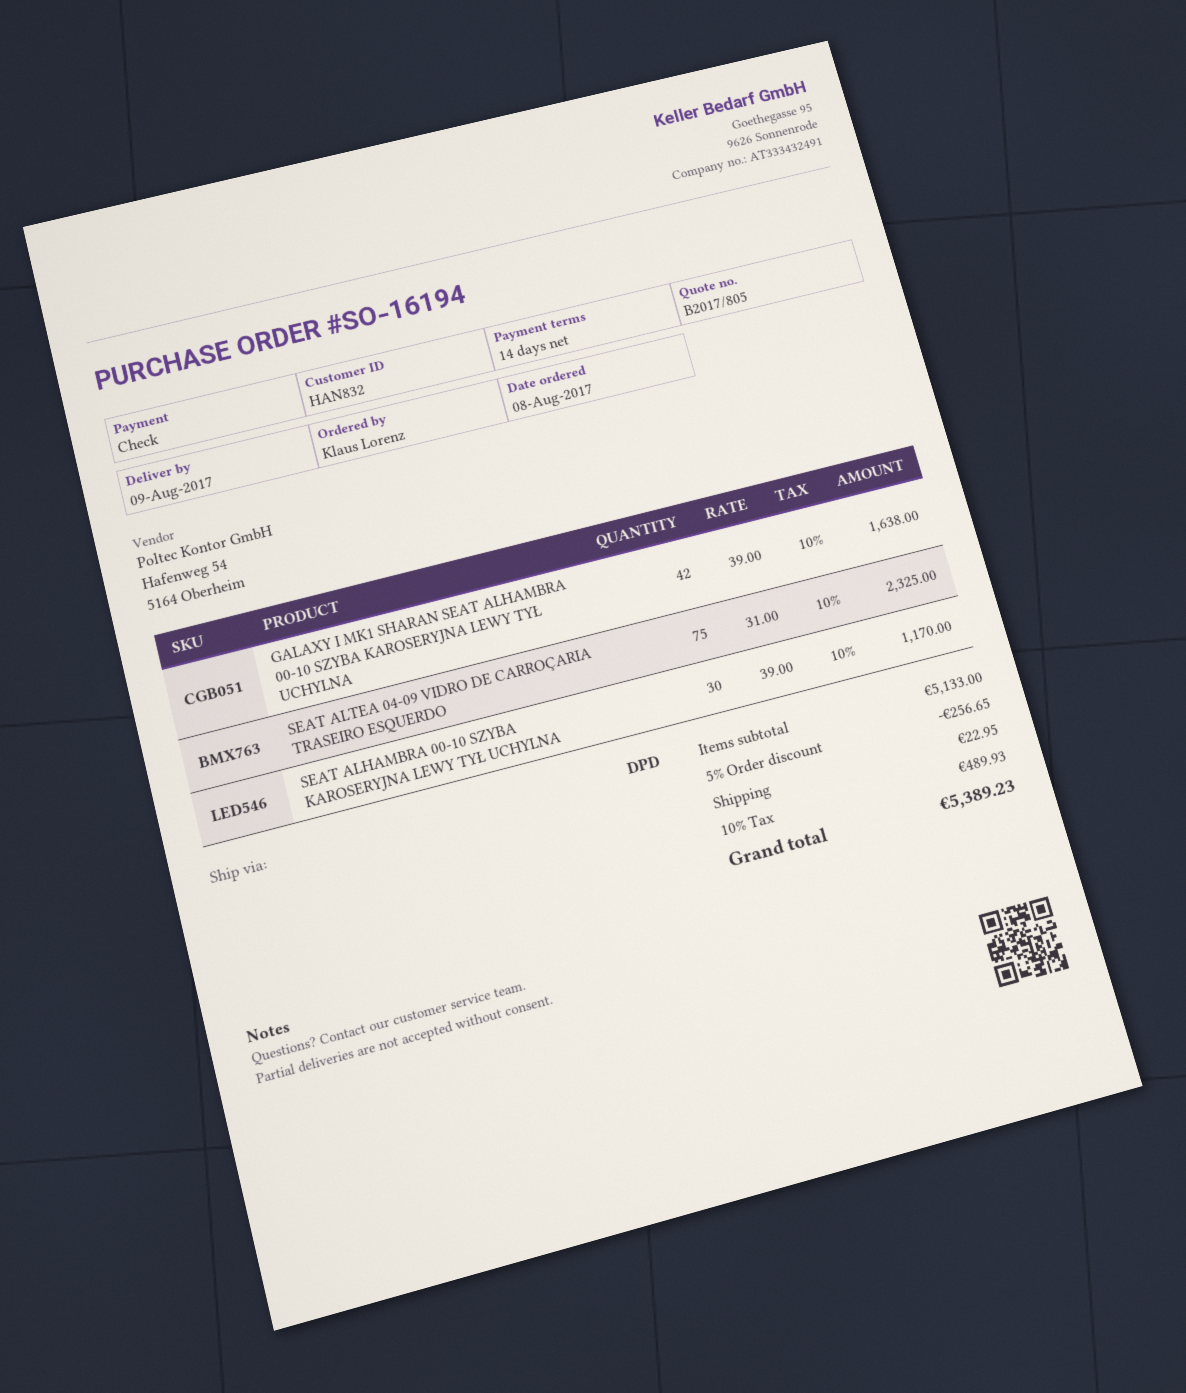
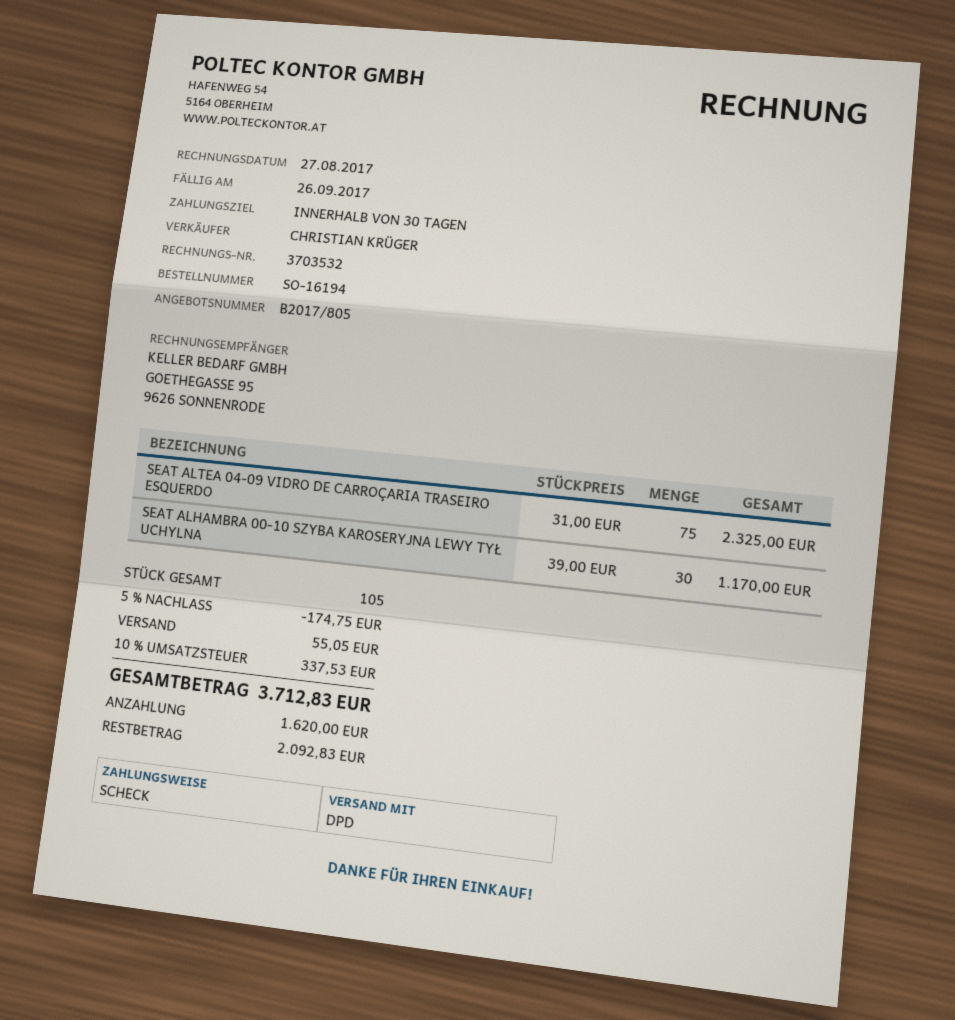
payment terms: 14 days -> 30 days
GALAXY I MK1 SHARAN SEAT ALHAMBRA 00-10 SZYBA KAROSERYJNA LEWY TYŁ UCHYLNA: 42 x 39.00 = 1638.00 -> none
discount: 5% = 256.65 -> 5% = 174.75
shipping: 22.95 -> 55.05
tax: 10% = 489.93 -> 10% = 337.53
total: 5389.23 -> 3712.83

